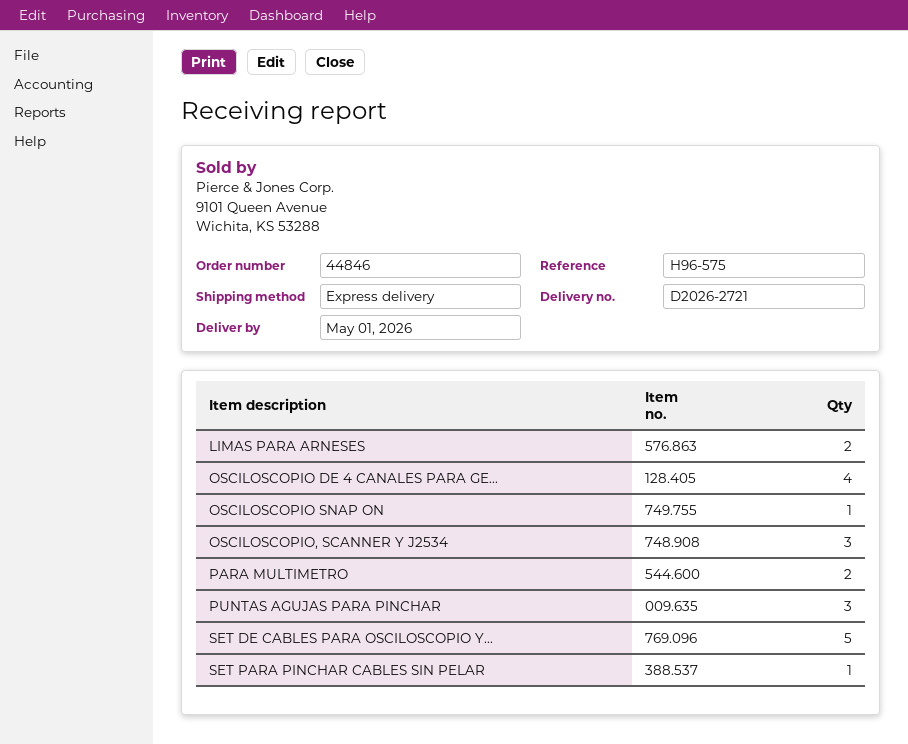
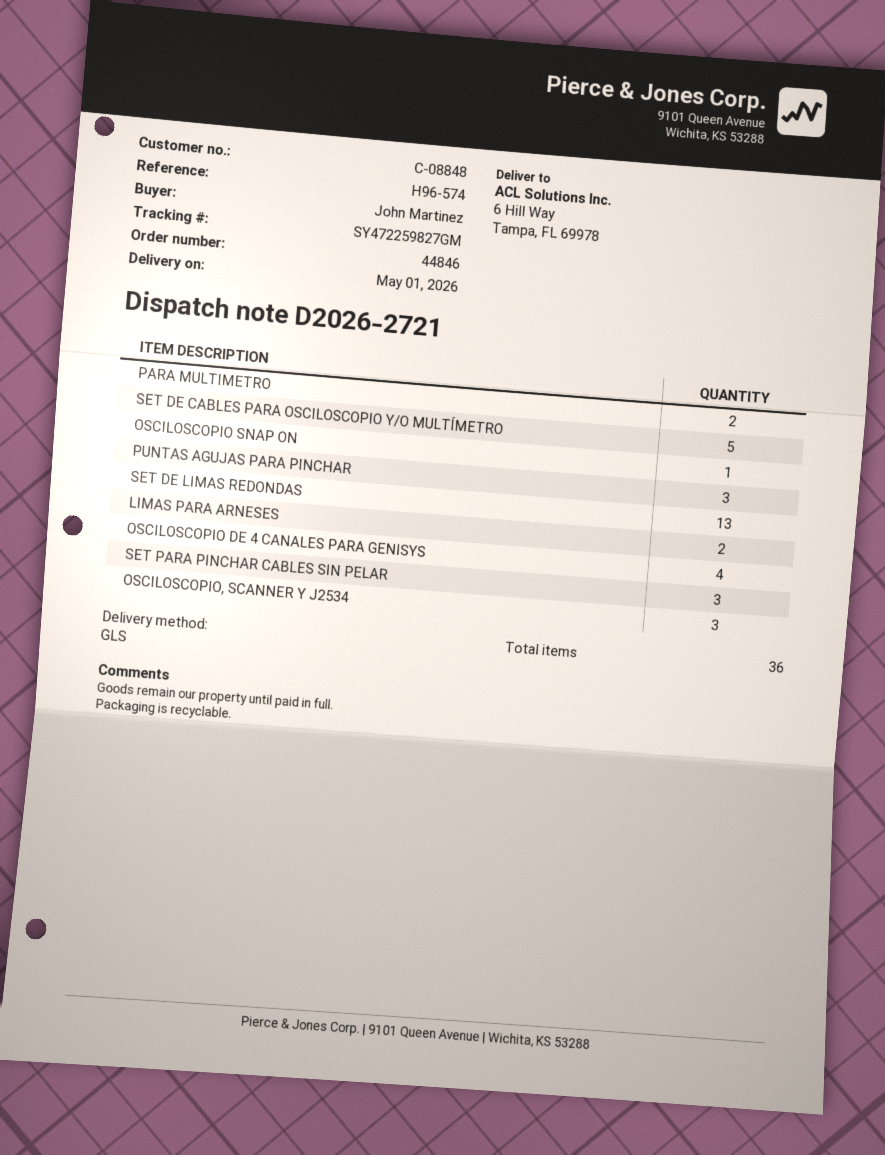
reference: H96-575 -> H96-574
shipping method: express -> GLS
SET PARA PINCHAR CABLES SIN PELAR: 1 -> 3
SET DE LIMAS REDONDAS: none -> 13

